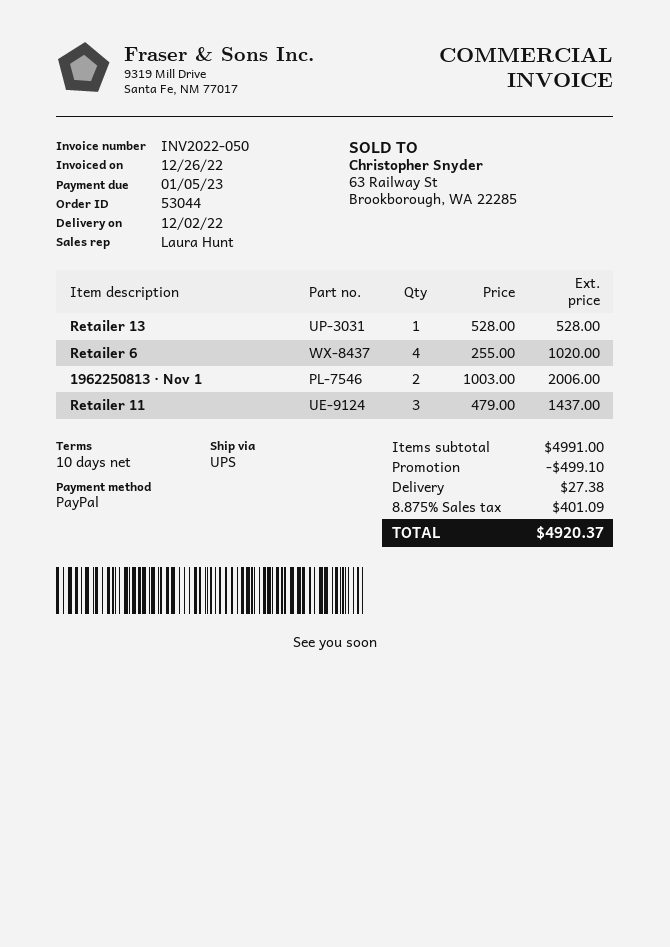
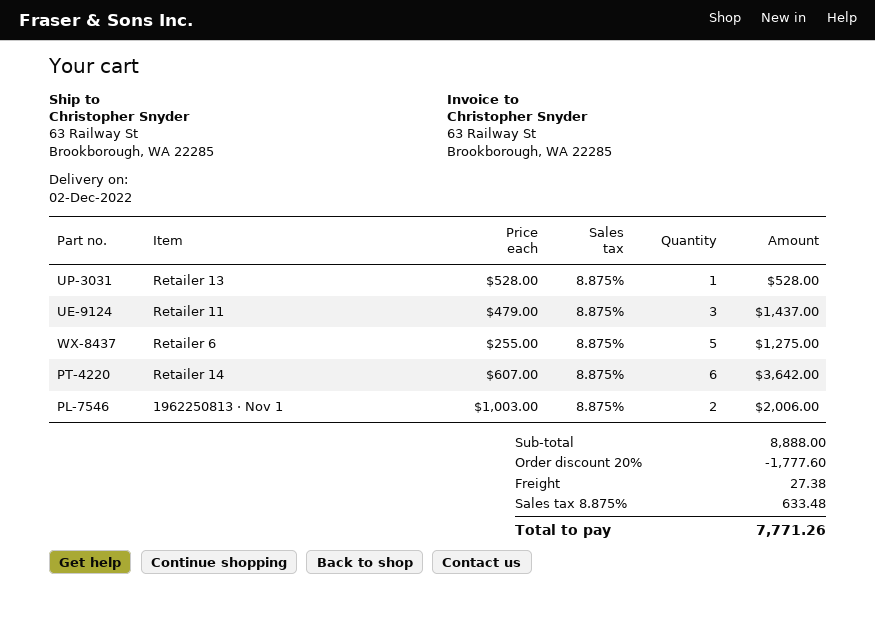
Retailer 6: 4 x 255.00 = 1020.00 -> 5 x 255.00 = 1275.00
Retailer 14: none -> 6 x 607.00 = 3642.00
subtotal: 4991.00 -> 8888.00
discount: 499.10 -> 1777.60
tax: 8.875% = 401.09 -> 8.875% = 633.48
total: 4920.37 -> 7771.26

